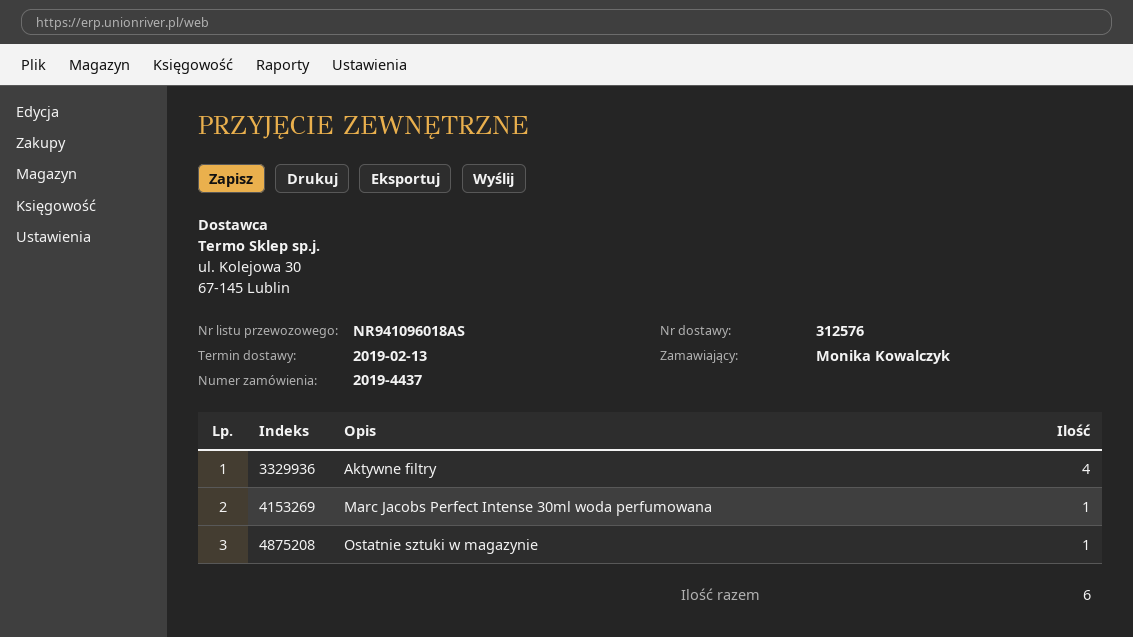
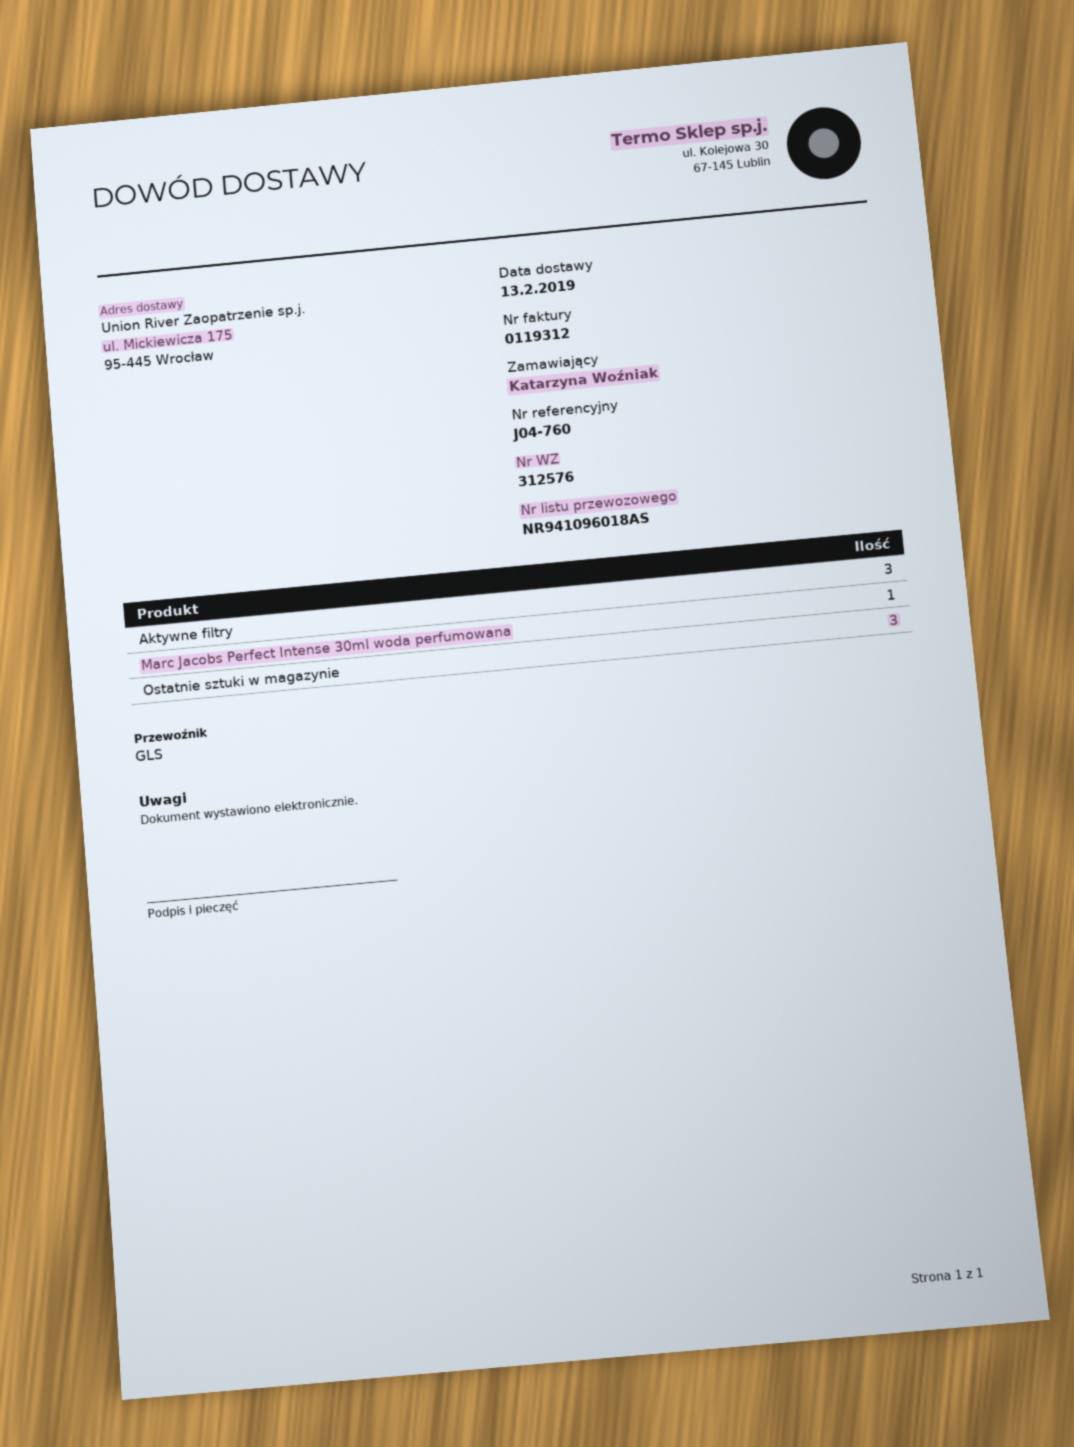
ordered by: Monika Kowalczyk -> Katarzyna Woźniak
Aktywne filtry: 4 -> 3
Ostatnie sztuki w magazynie: 1 -> 3

